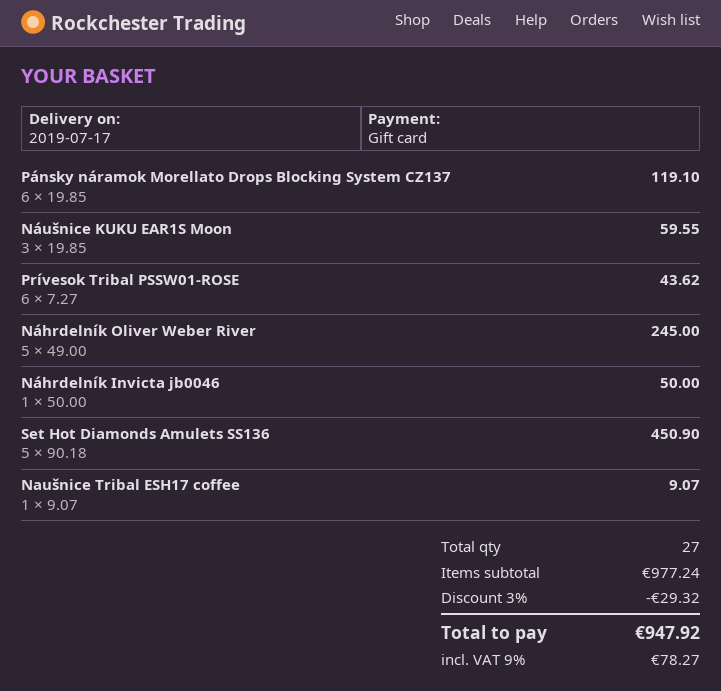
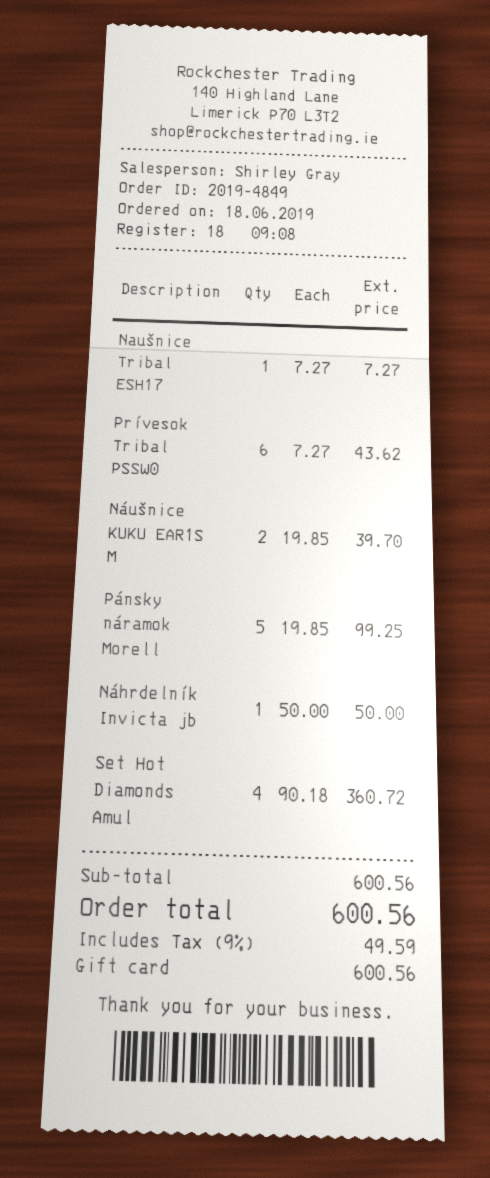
Pánsky náramok Morellato Drops Blocking System CZ137: 6 x 19.85 = 119.10 -> 5 x 19.85 = 99.25
Náušnice KUKU EAR1S Moon: 3 x 19.85 = 59.55 -> 2 x 19.85 = 39.70
Náhrdelník Oliver Weber River: 5 x 49.00 = 245.00 -> none
Set Hot Diamonds Amulets SS136: 5 x 90.18 = 450.90 -> 4 x 90.18 = 360.72
Naušnice Tribal ESH17 coffee: 1 x 9.07 = 9.07 -> 1 x 7.27 = 7.27
subtotal: 977.24 -> 600.56
discount: 3% = 29.32 -> none
tax: 9% = 78.27 -> 9% = 49.59
total: 947.92 -> 600.56

